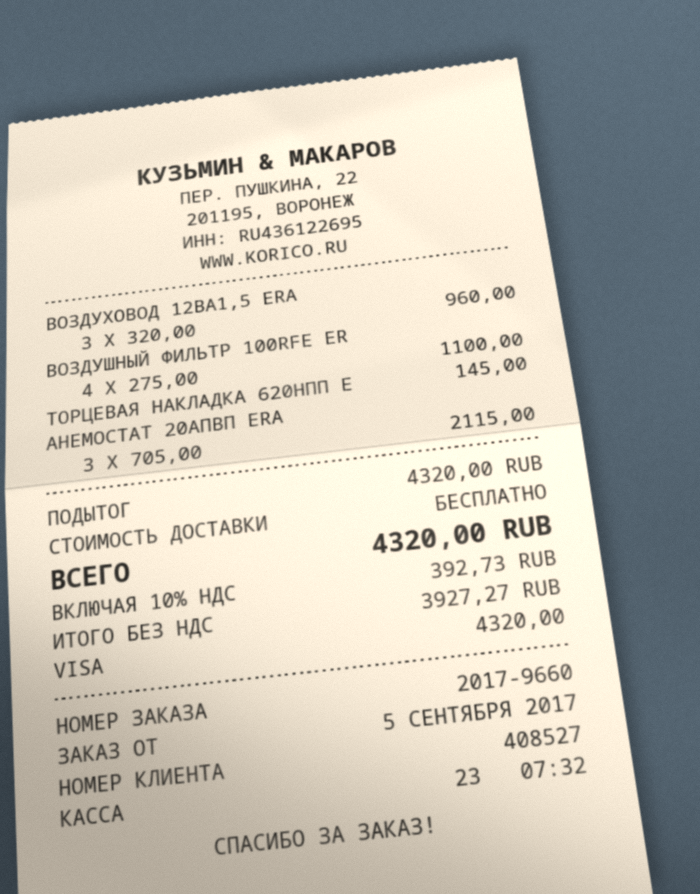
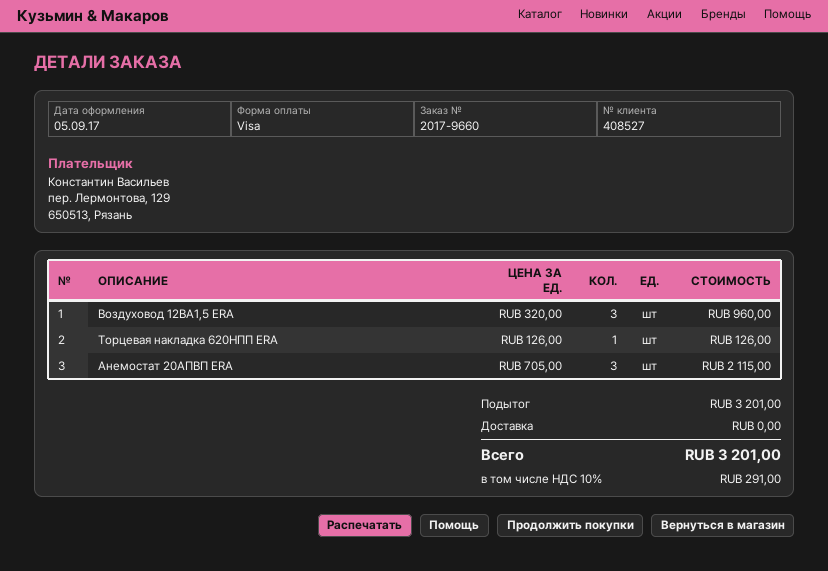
ВОЗДУШНЫЙ ФИЛЬТР 100RFE ER: 4 x 275.00 = 1100.00 -> none
ТОРЦЕВАЯ НАКЛАДКА 620НПП E: 1 x 145.00 = 145.00 -> 1 x 126.00 = 126.00
subtotal: 4320.00 -> 3201.00
tax: 10% = 392.73 -> 10% = 291.00
total: 4320.00 -> 3201.00

